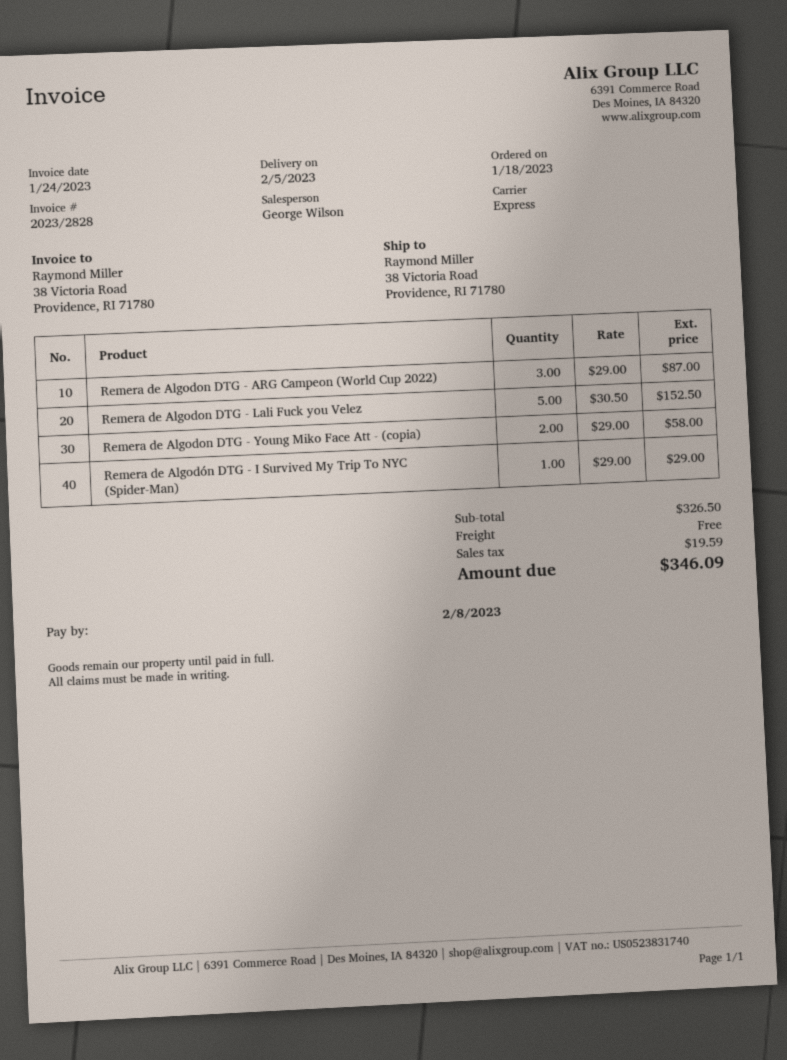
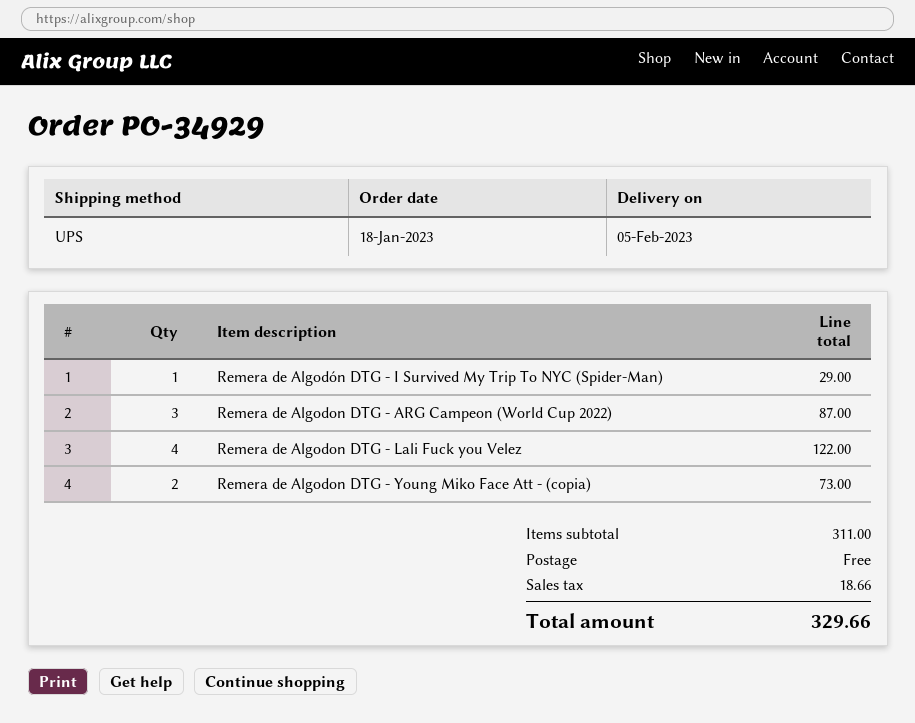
shipping method: express -> UPS
Remera de Algodon DTG - Lali Fuck you Velez: 5 for 152.50 -> 4 for 122.00
Remera de Algodon DTG - Young Miko Face Att - (copia): 2 for 58.00 -> 2 for 73.00
subtotal: 326.50 -> 311.00
tax: 19.59 -> 18.66
total: 346.09 -> 329.66

